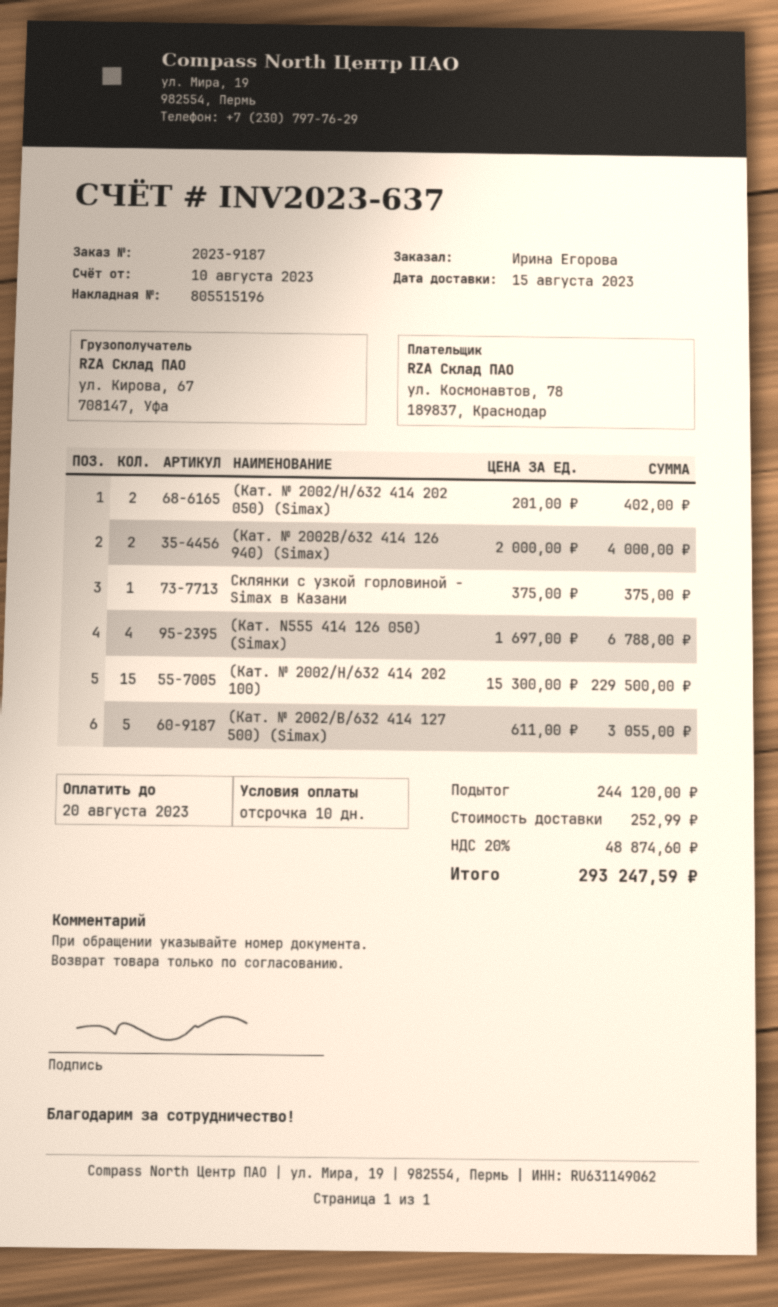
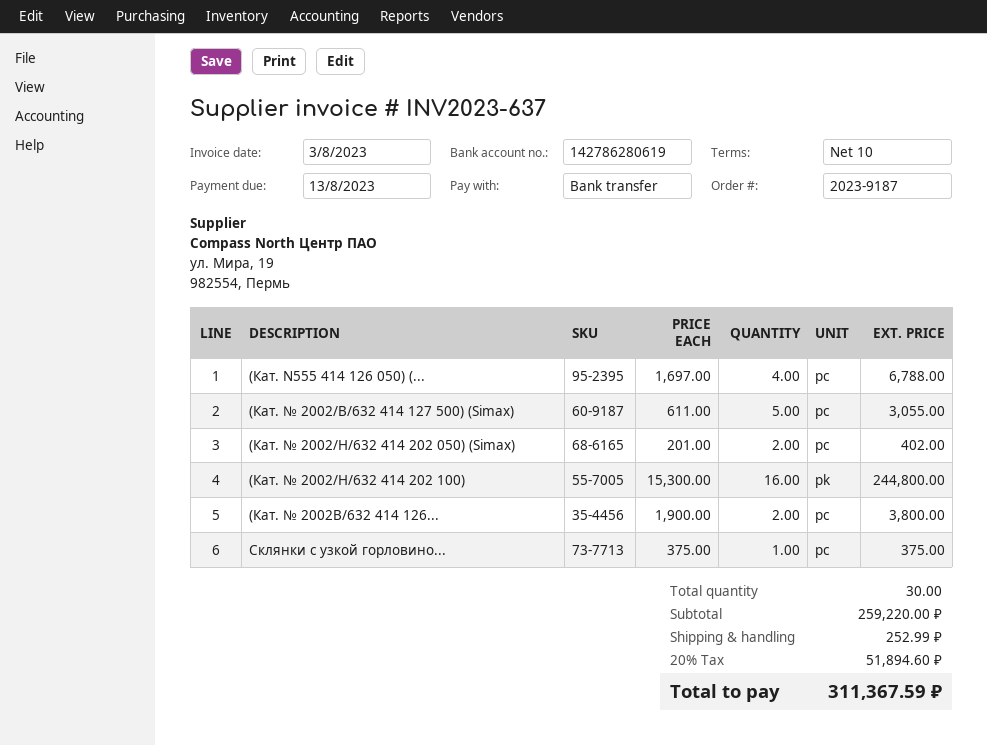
invoice date: 2023-08-10 -> 2023-08-03
due date: 2023-08-20 -> 2023-08-13
(Кат. № 2002В/632 414 126 940) (Simax): 2 x 2000.00 = 4000.00 -> 2 x 1900.00 = 3800.00
(Кат. № 2002/Н/632 414 202 100): 15 x 15300.00 = 229500.00 -> 16 x 15300.00 = 244800.00
subtotal: 244120.00 -> 259220.00
tax: 20% = 48874.60 -> 20% = 51894.60
total: 293247.59 -> 311367.59

